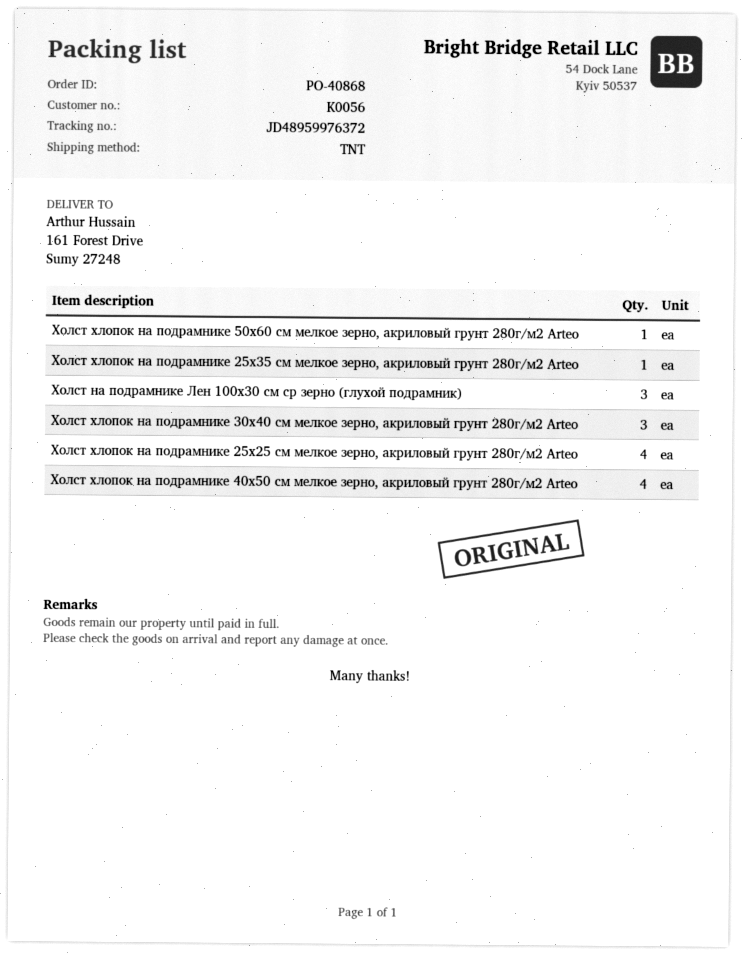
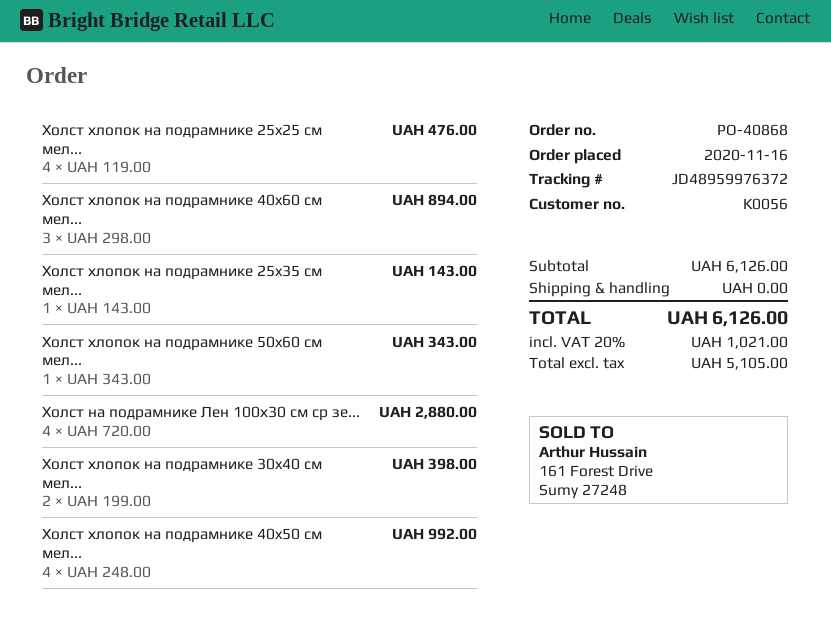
Холст на подрамнике Лен 100х30 см ср зерно (глухой подрамник): 3 -> 4
Холст хлопок на подрамнике 30x40 см мелкое зерно, акриловый грунт 280г/м2 Arteo: 3 -> 2
Холст хлопок на подрамнике 40x60 см мел...: none -> 3

